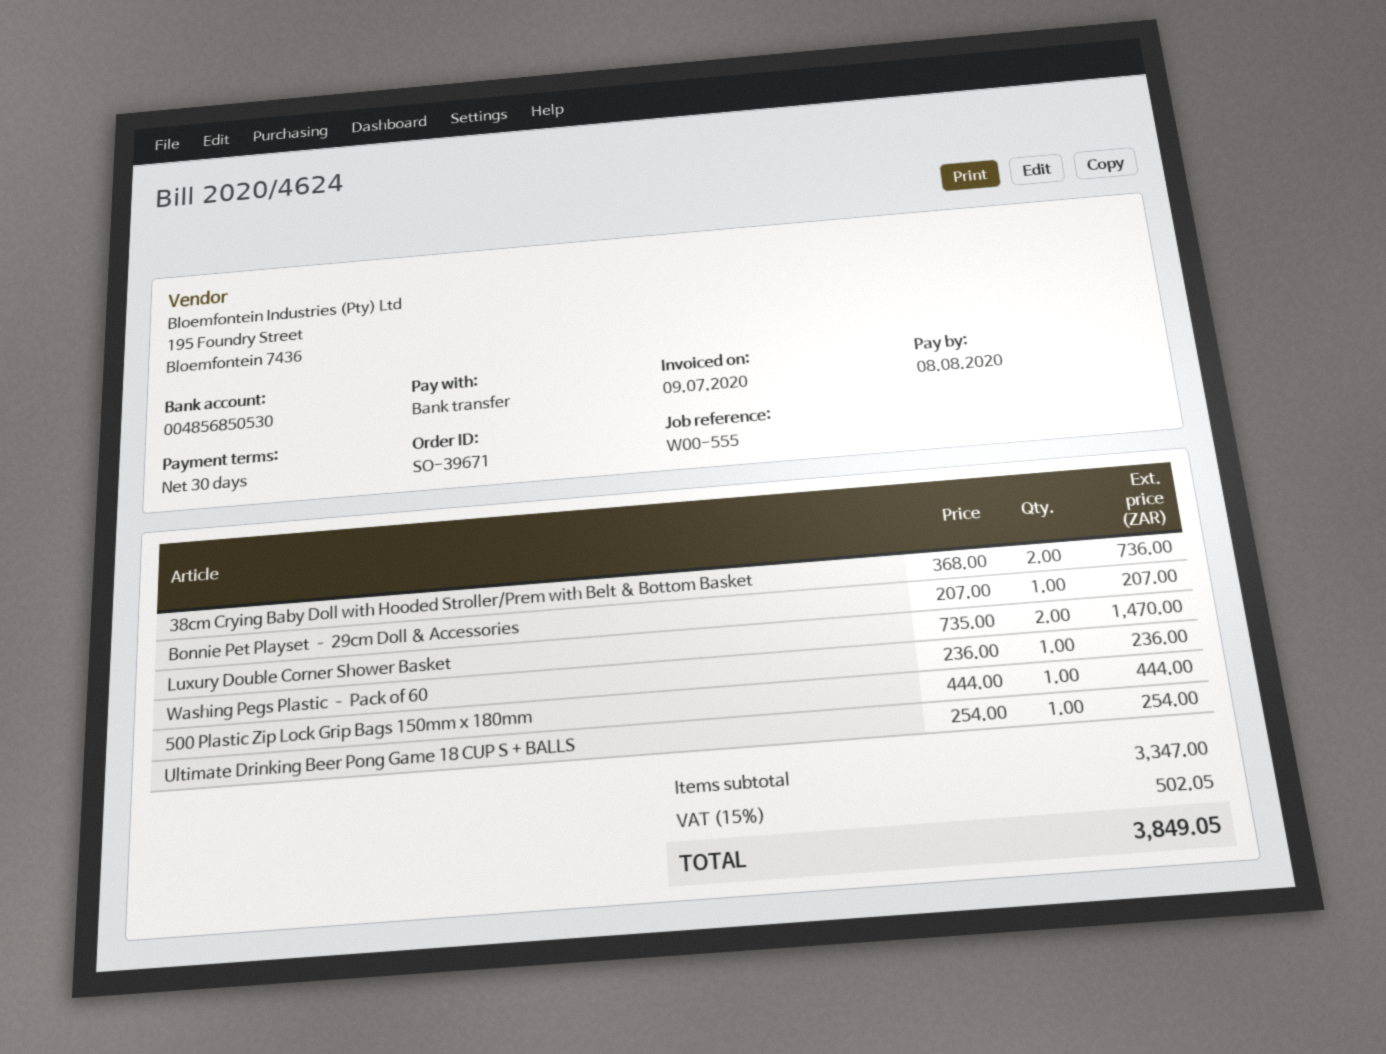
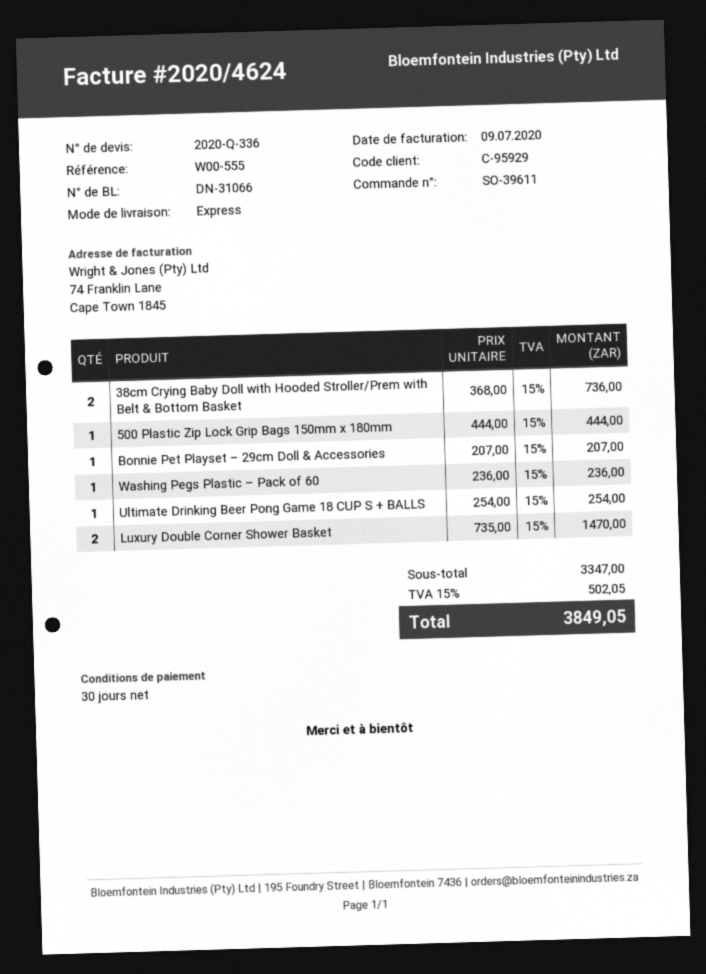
order number: SO-39671 -> SO-39611

